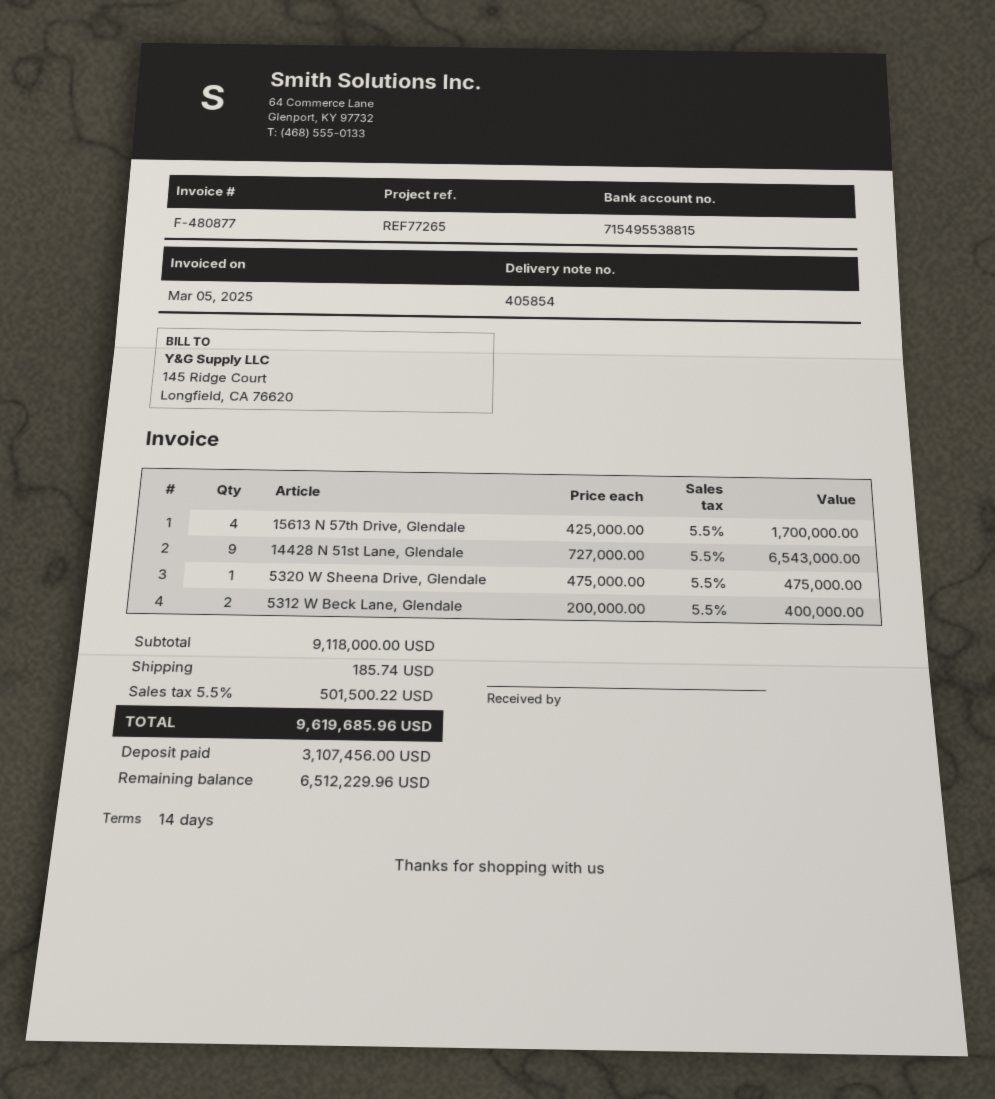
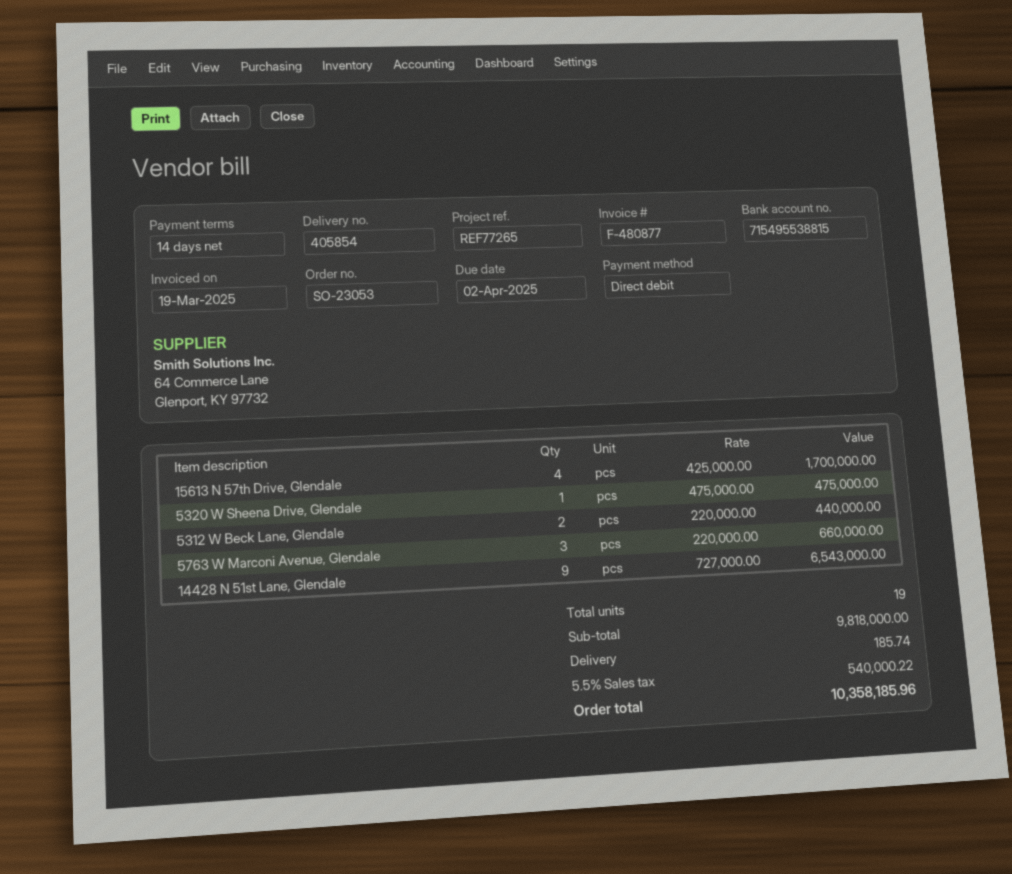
invoice date: 2025-03-05 -> 2025-03-19
5312 W Beck Lane, Glendale: 2 x 200000.00 = 400000.00 -> 2 x 220000.00 = 440000.00
5763 W Marconi Avenue, Glendale: none -> 3 x 220000.00 = 660000.00
subtotal: 9118000.00 -> 9818000.00
tax: 5.5% = 501500.22 -> 5.5% = 540000.22
total: 9619685.96 -> 10358185.96

